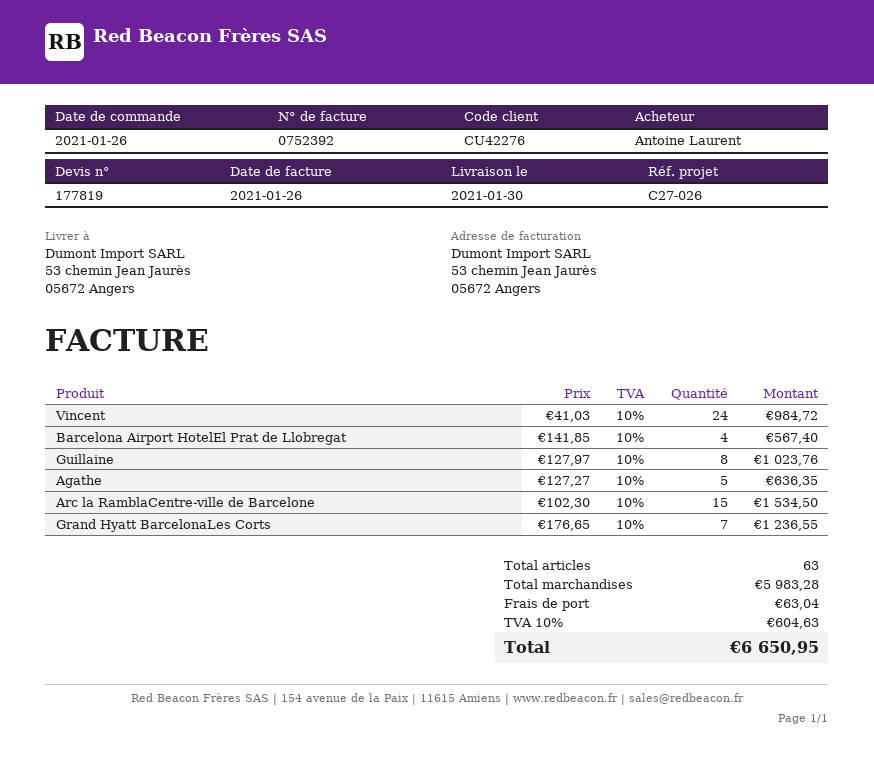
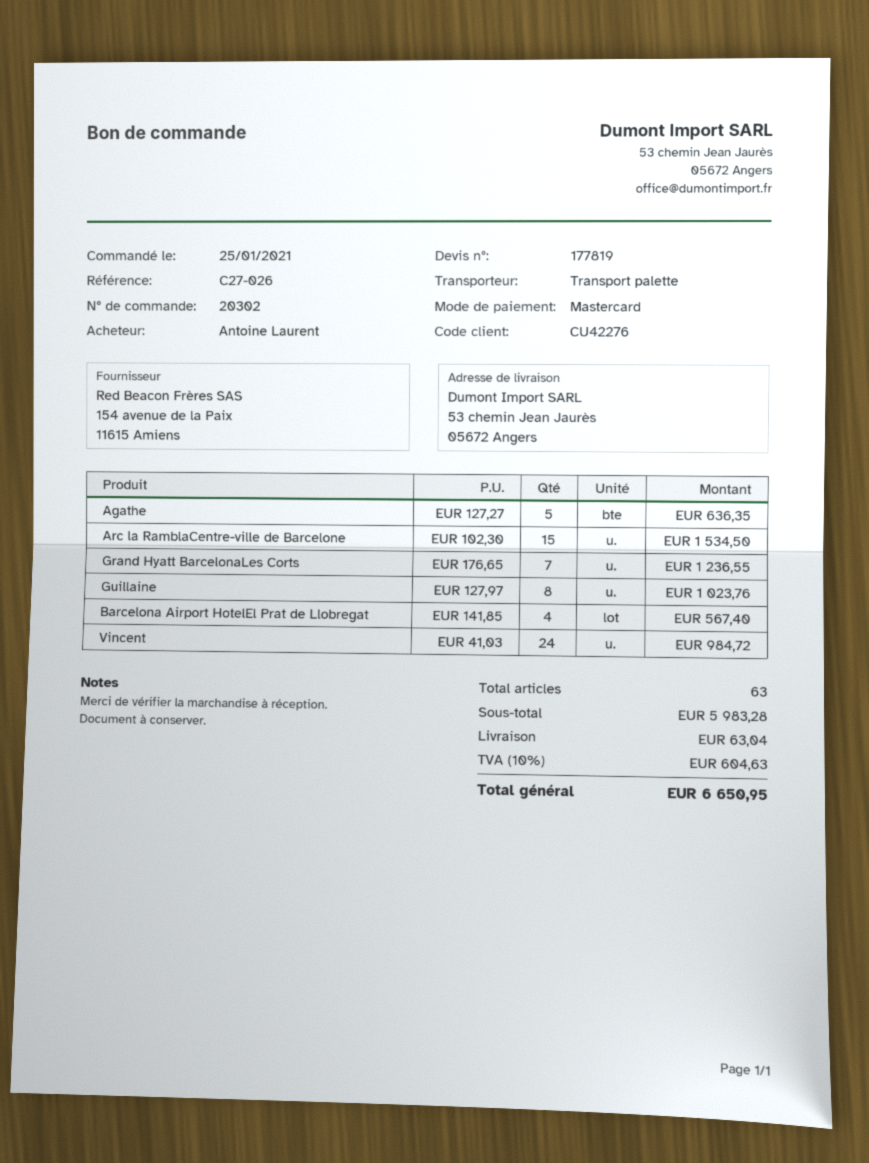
order date: 2021-01-26 -> 2021-01-25

